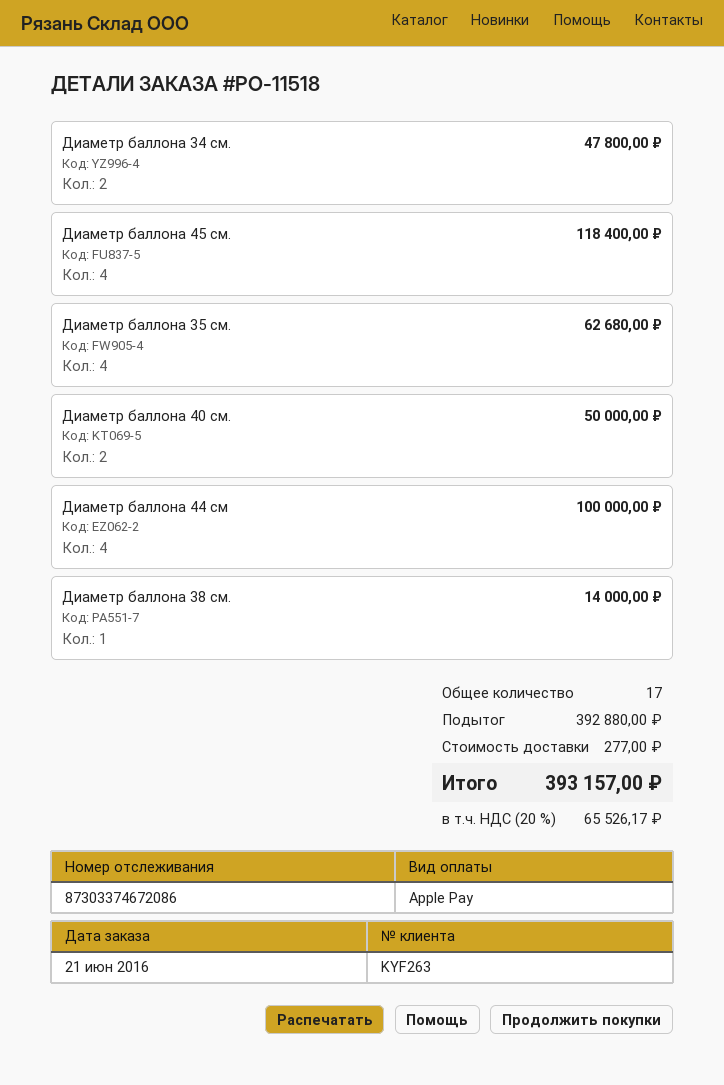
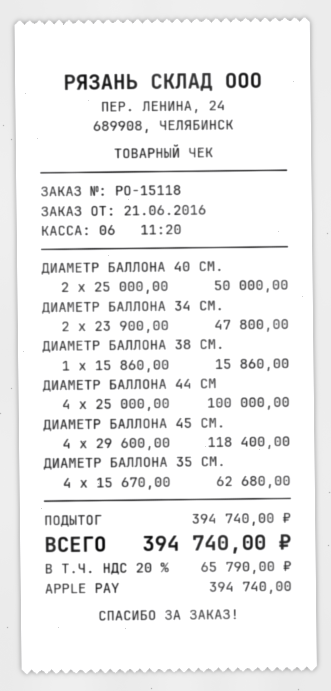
order number: PO-11518 -> PO-15118
Диаметр баллона 38 см.: 1 for 14000.00 -> 1 for 15860.00
subtotal: 392880.00 -> 394740.00
shipping: 277.00 -> none
tax: 20% = 65526.17 -> 20% = 65790.00
total: 393157.00 -> 394740.00

